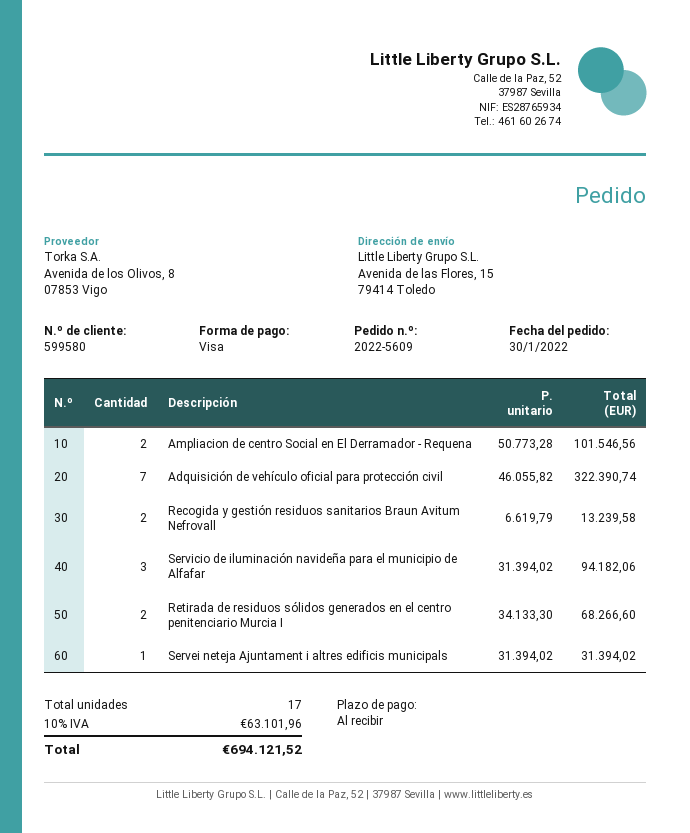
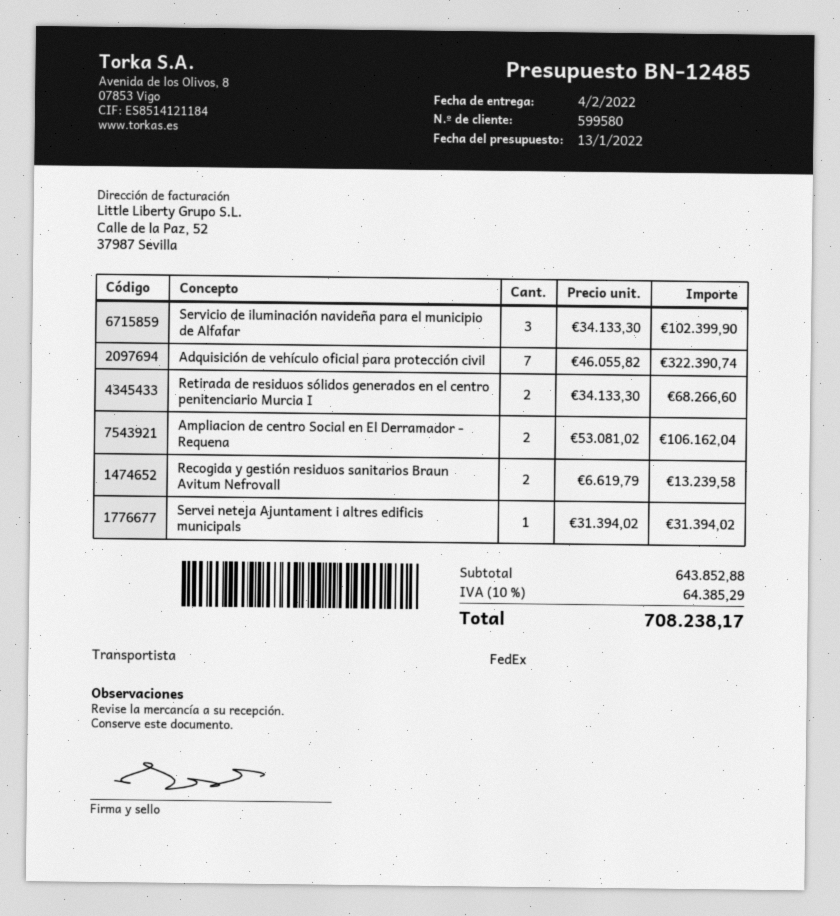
Ampliacion de centro Social en El Derramador - Requena: 2 x 50773.28 = 101546.56 -> 2 x 53081.02 = 106162.04
Servicio de iluminación navideña para el municipio de Alfafar: 3 x 31394.02 = 94182.06 -> 3 x 34133.30 = 102399.90
tax: 10% = 63101.96 -> 10% = 64385.29
total: 694121.52 -> 708238.17

